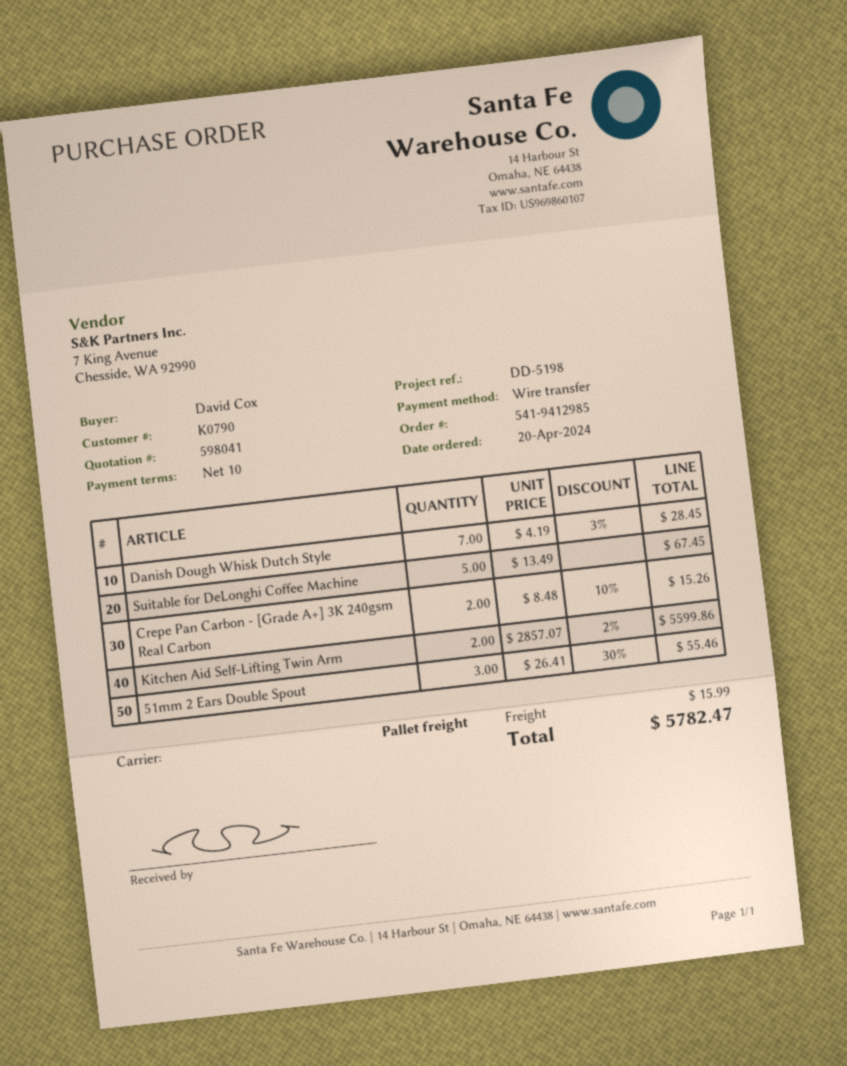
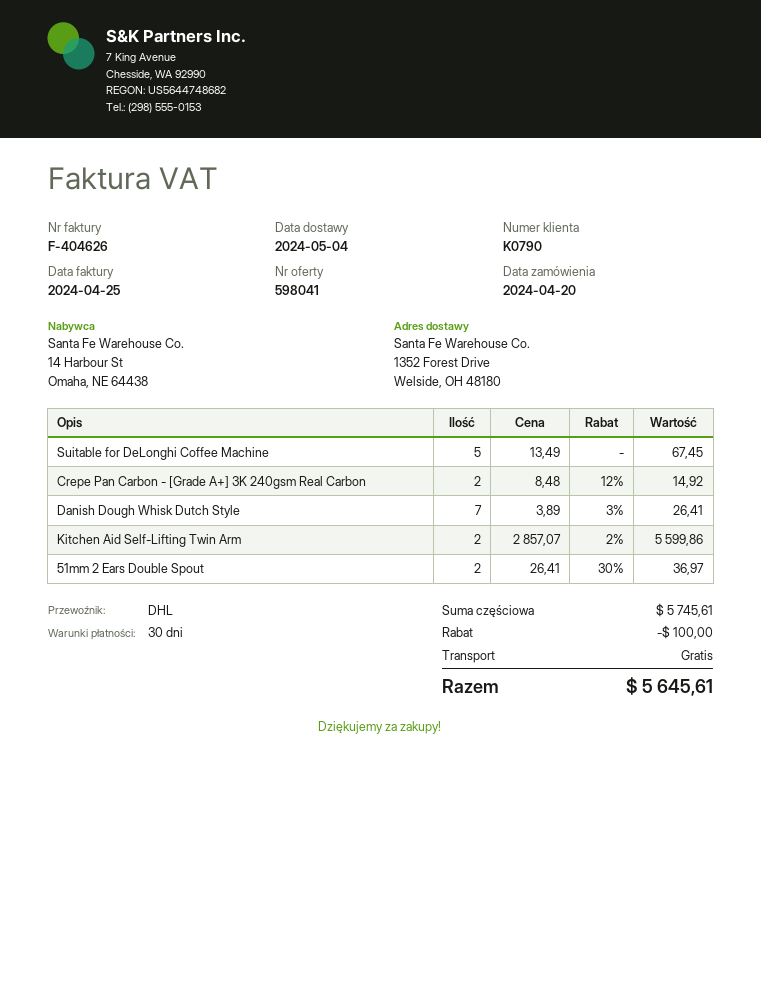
payment terms: 10 days -> 30 days
shipping method: pallet freight -> DHL
Danish Dough Whisk Dutch Style: 7 x 4.19 - 3% = 28.45 -> 7 x 3.89 - 3% = 26.41
Crepe Pan Carbon - [Grade A+] 3K 240gsm Real Carbon: 2 x 8.48 - 10% = 15.26 -> 2 x 8.48 - 12% = 14.92
51mm 2 Ears Double Spout: 3 x 26.41 - 30% = 55.46 -> 2 x 26.41 - 30% = 36.97
discount: none -> 100.00
shipping: 15.99 -> 0.00
total: 5782.47 -> 5645.61

